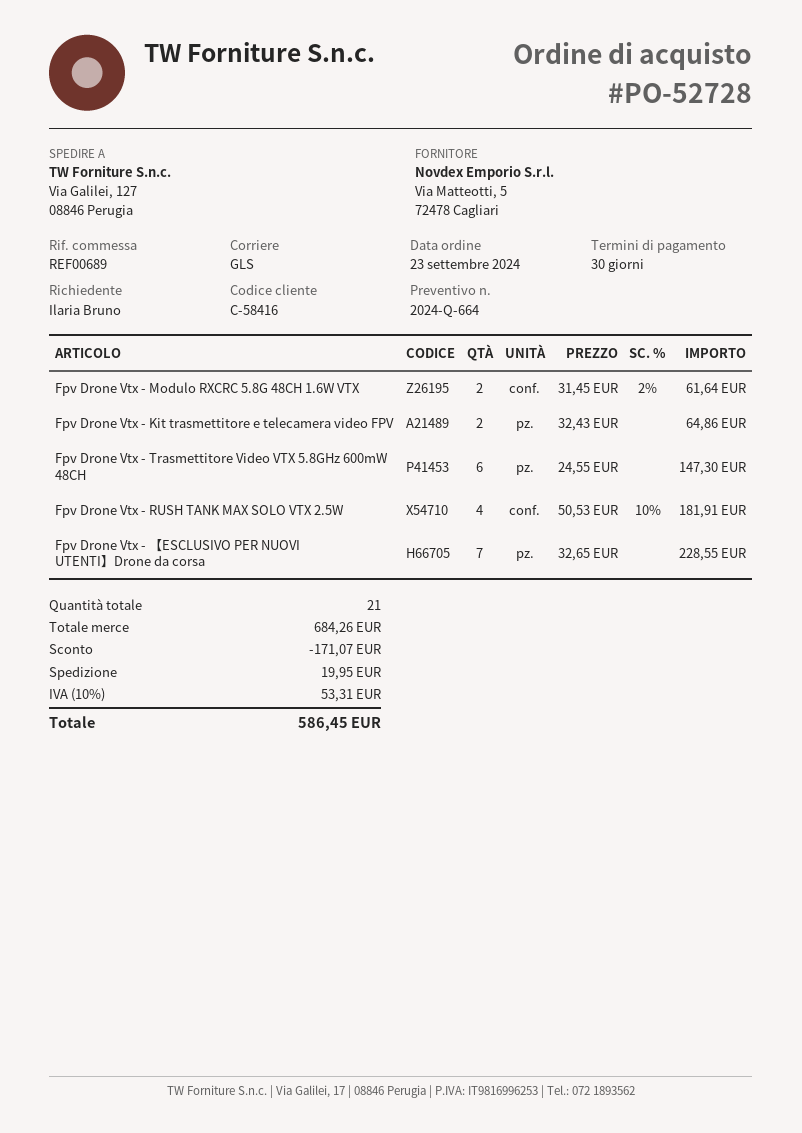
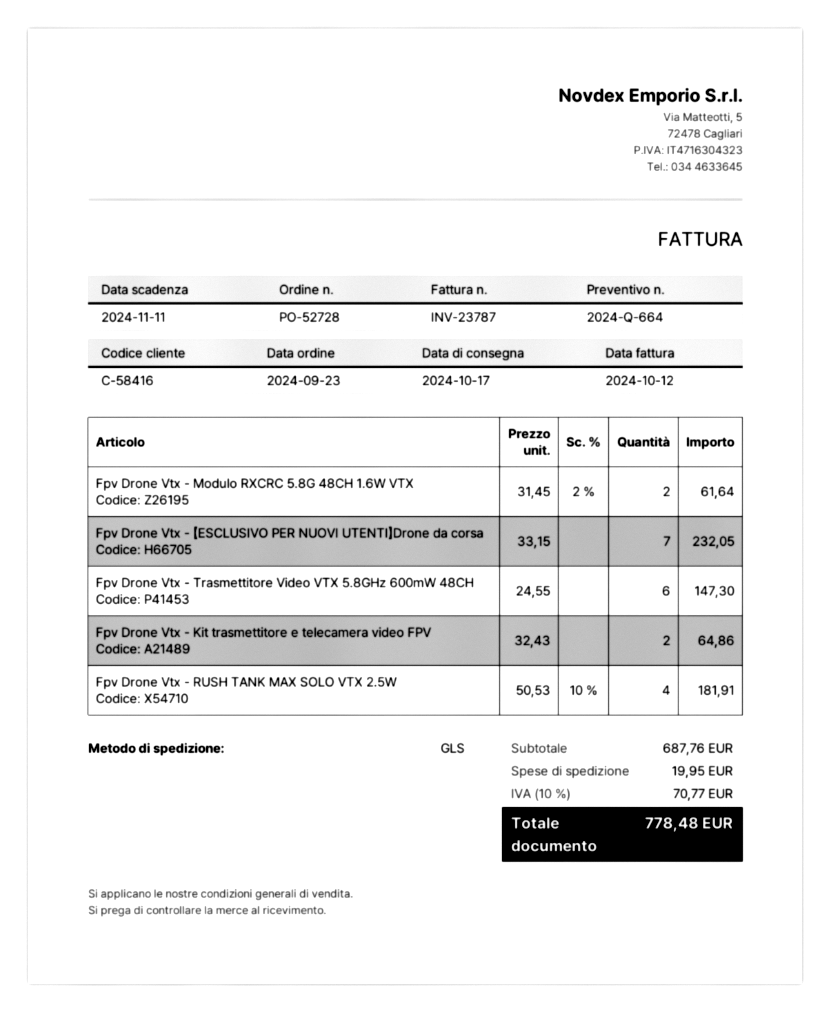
Fpv Drone Vtx - 【ESCLUSIVO PER NUOVI UTENTI】Drone da corsa: 7 x 32.65 = 228.55 -> 7 x 33.15 = 232.05
subtotal: 684.26 -> 687.76
discount: 171.07 -> none
tax: 10% = 53.31 -> 10% = 70.77
total: 586.45 -> 778.48

